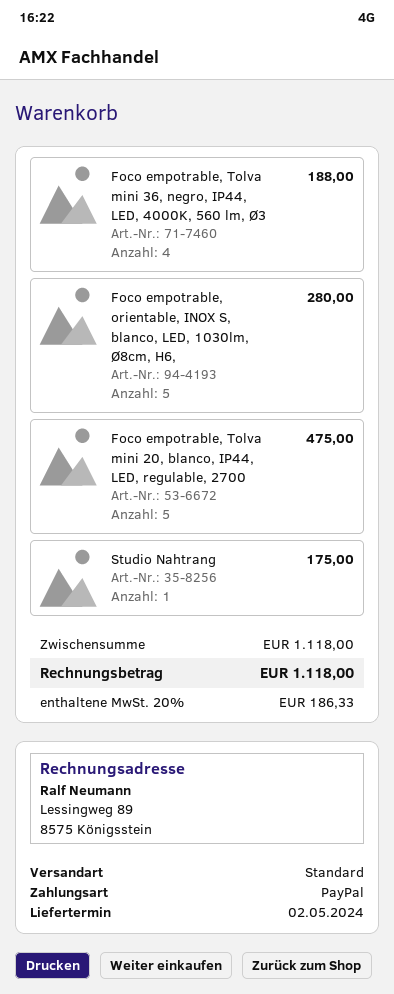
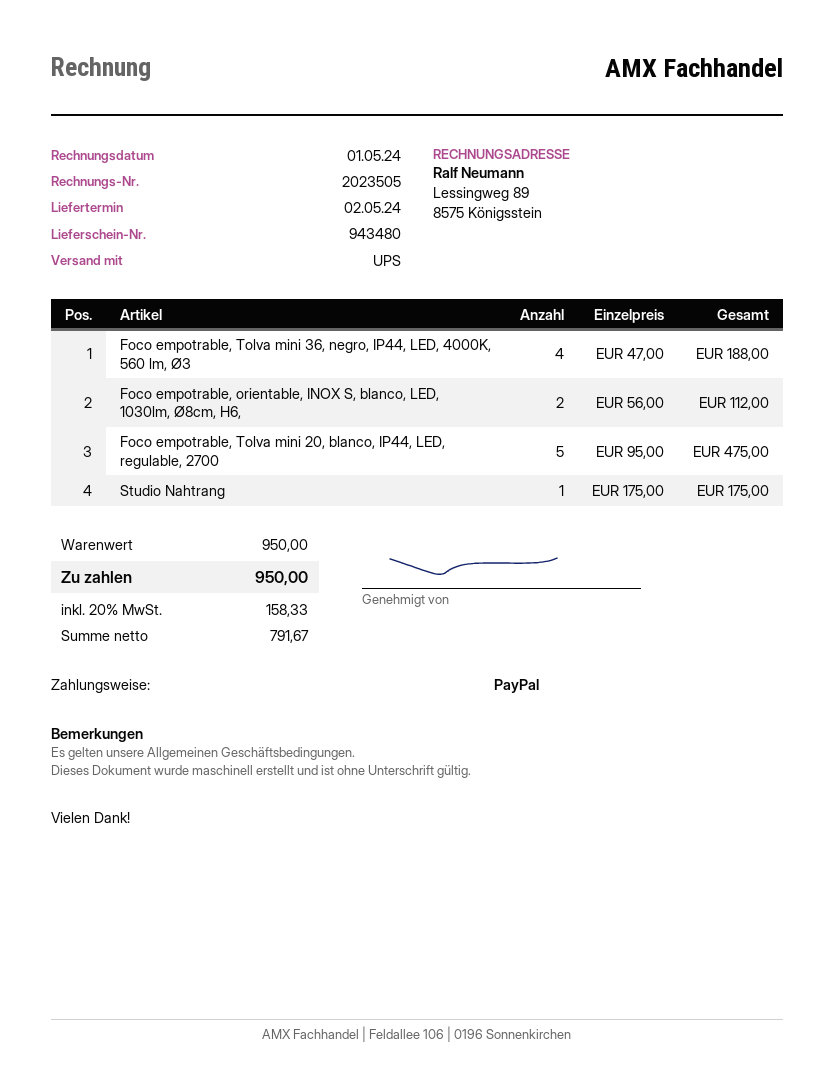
shipping method: standard -> UPS
Foco empotrable, orientable, INOX S, blanco, LED, 1030lm, Ø8cm, H6,: 5 for 280.00 -> 2 for 112.00
subtotal: 1118.00 -> 950.00
tax: 20% = 186.33 -> 20% = 158.33
total: 1118.00 -> 950.00

